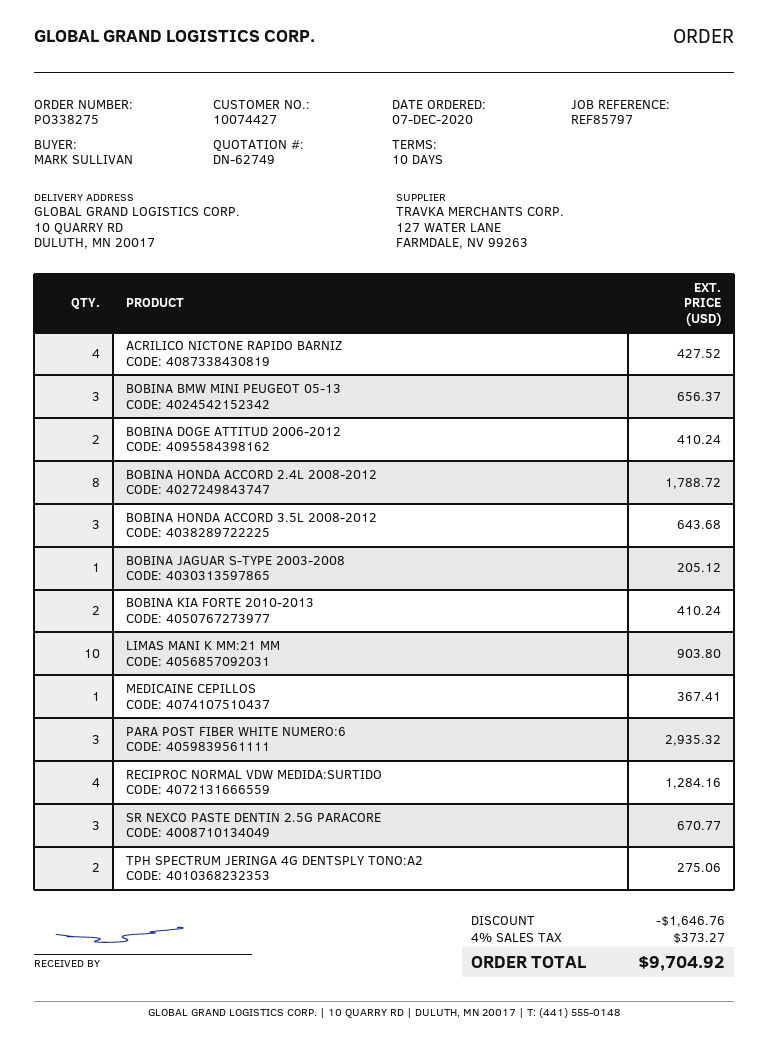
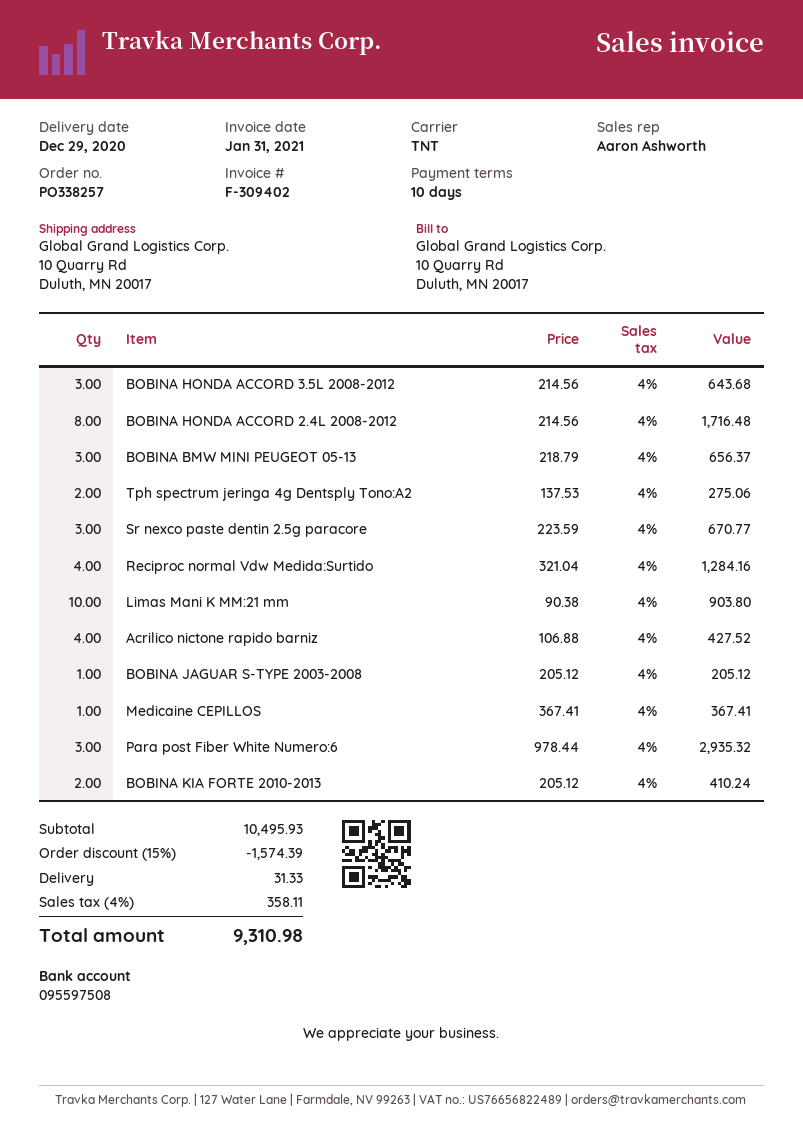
order number: PO338275 -> PO338257
BOBINA DOGE ATTITUD 2006-2012: 2 for 410.24 -> none
BOBINA HONDA ACCORD 2.4L 2008-2012: 8 for 1788.72 -> 8 for 1716.48
discount: 1646.76 -> 1574.39
shipping: none -> 31.33
tax: 4% = 373.27 -> 4% = 358.11
total: 9704.92 -> 9310.98

